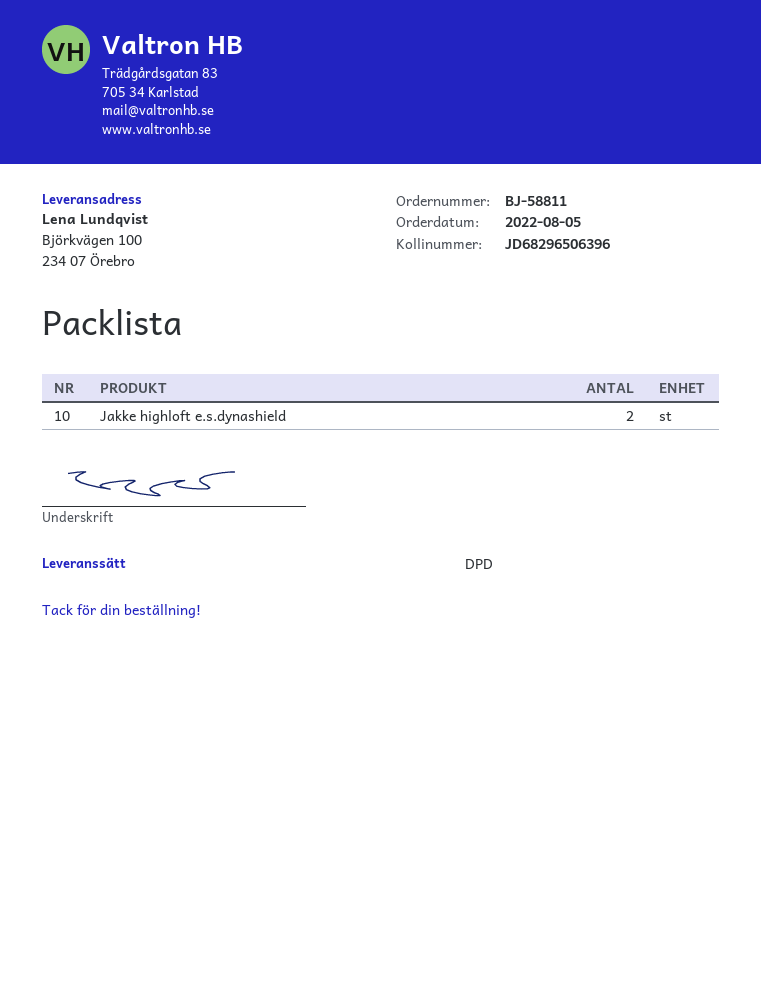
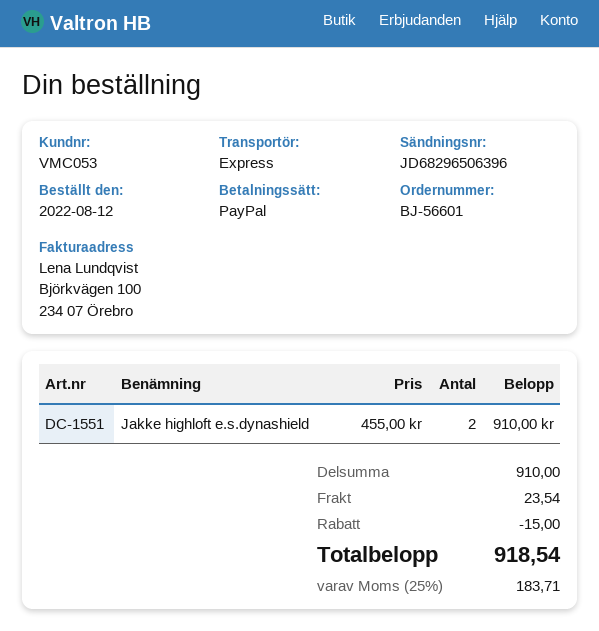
order number: BJ-58811 -> BJ-56601
order date: 2022-08-05 -> 2022-08-12
shipping method: DPD -> express

